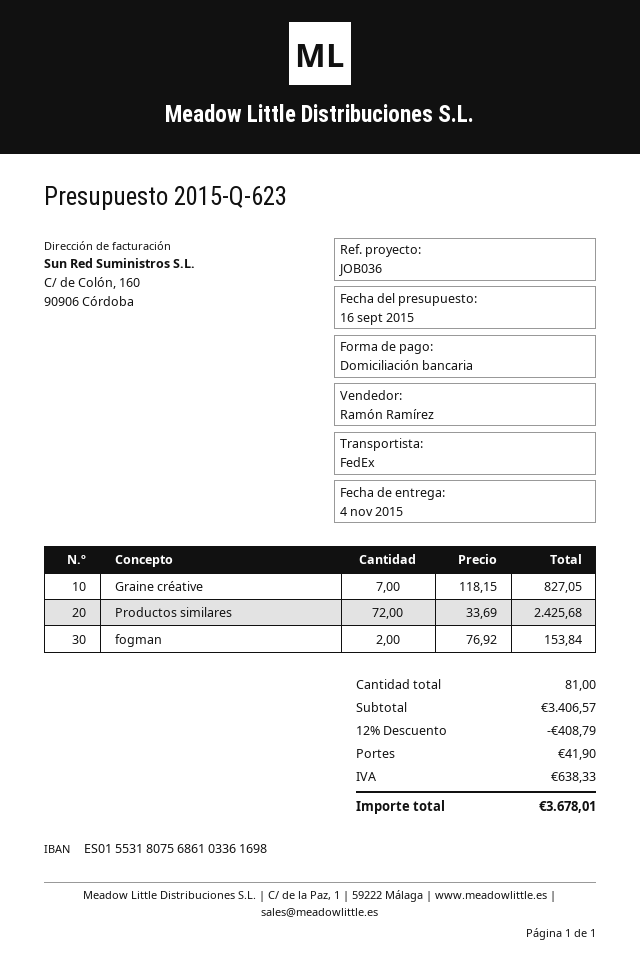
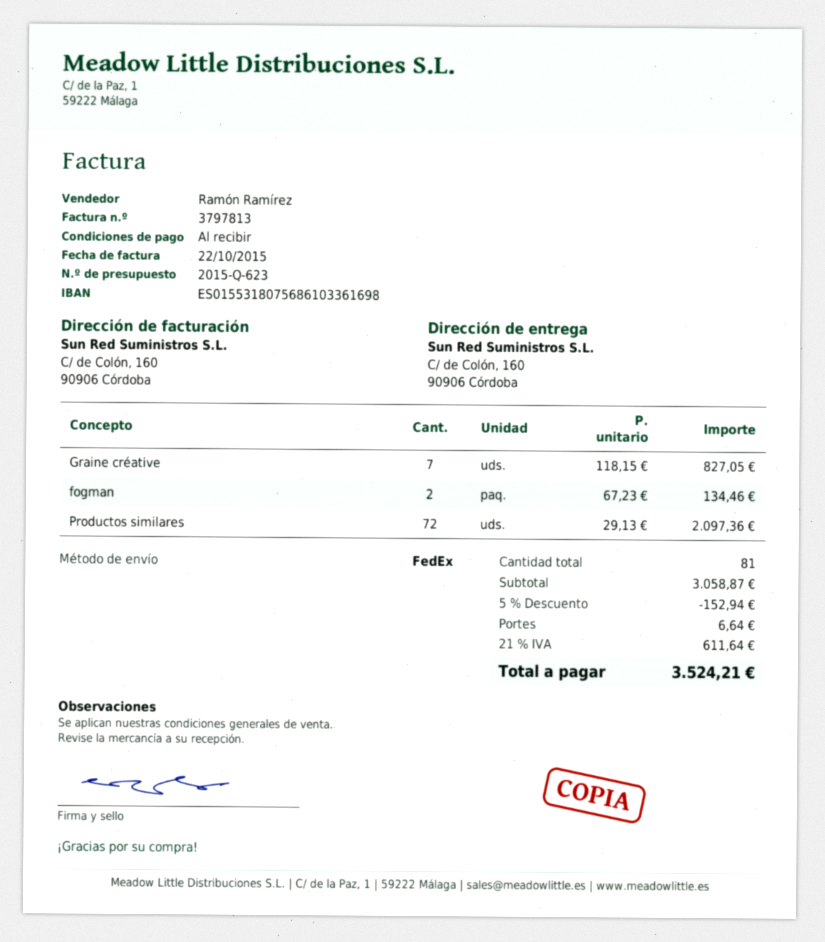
Productos similares: 72 x 33.69 = 2425.68 -> 72 x 29.13 = 2097.36
fogman: 2 x 76.92 = 153.84 -> 2 x 67.23 = 134.46
subtotal: 3406.57 -> 3058.87
discount: 12% = 408.79 -> 5% = 152.94
shipping: 41.90 -> 6.64
tax: 638.33 -> 611.64
total: 3678.01 -> 3524.21

